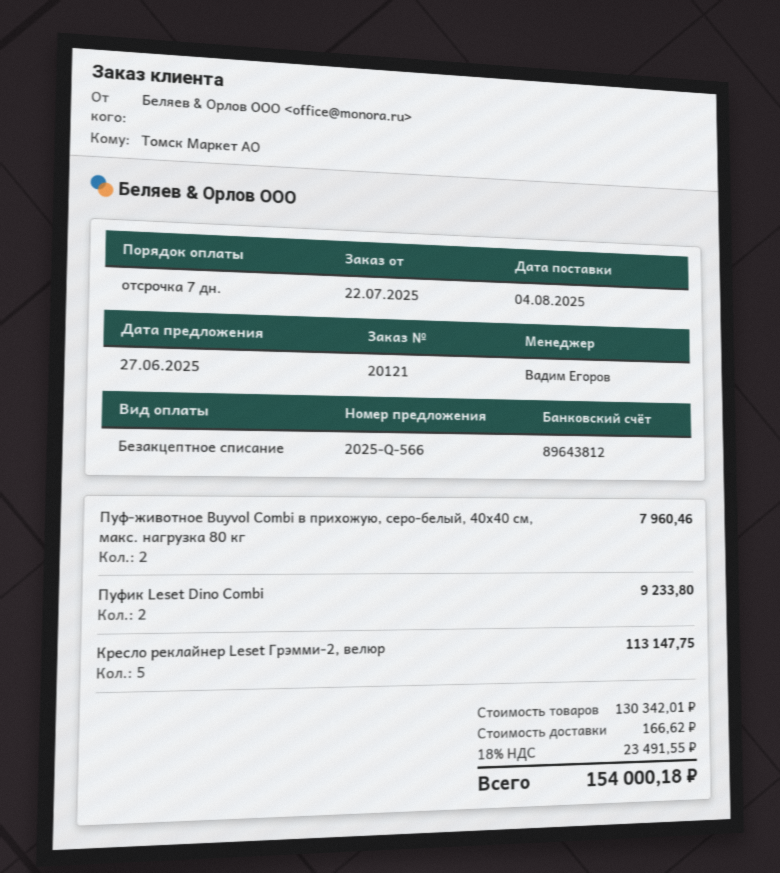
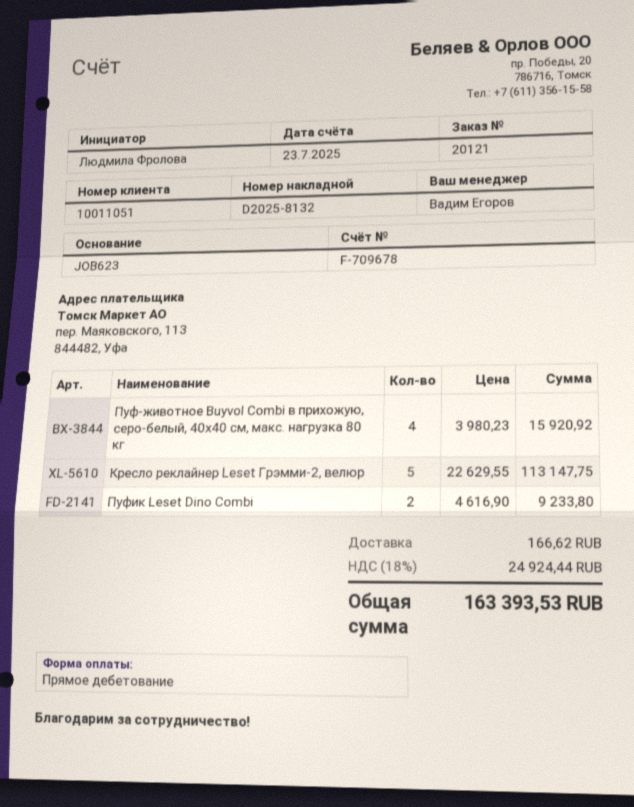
Пуф-животное Buyvol Combi в прихожую, серо-белый, 40x40 см, макс. нагрузка 80 кг: 2 for 7960.46 -> 4 for 15920.92
tax: 18% = 23491.55 -> 18% = 24924.44
total: 154000.18 -> 163393.53

